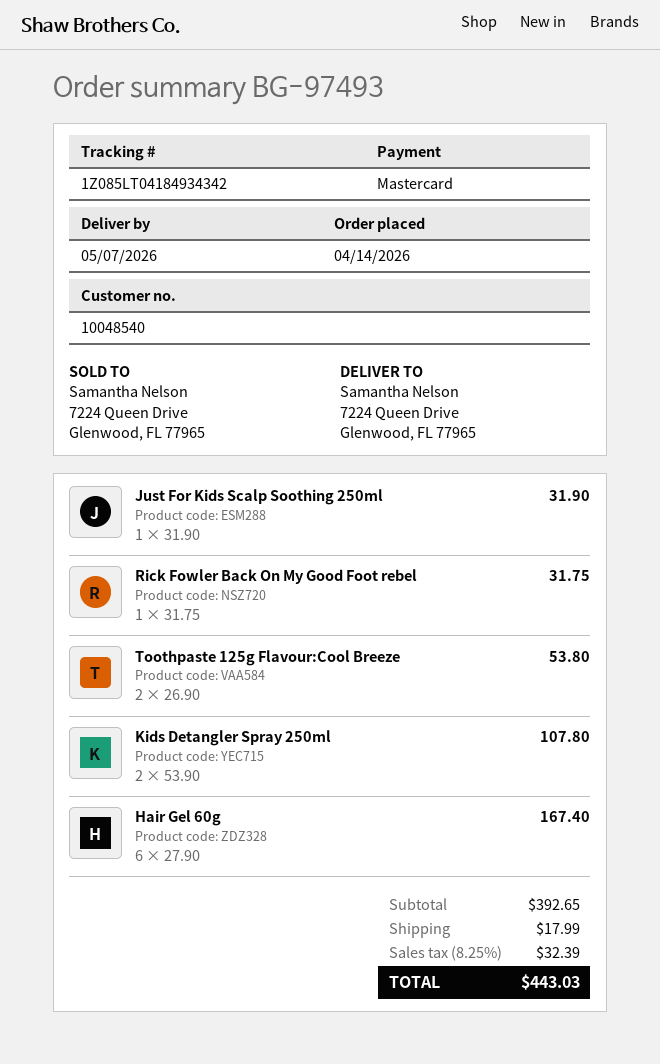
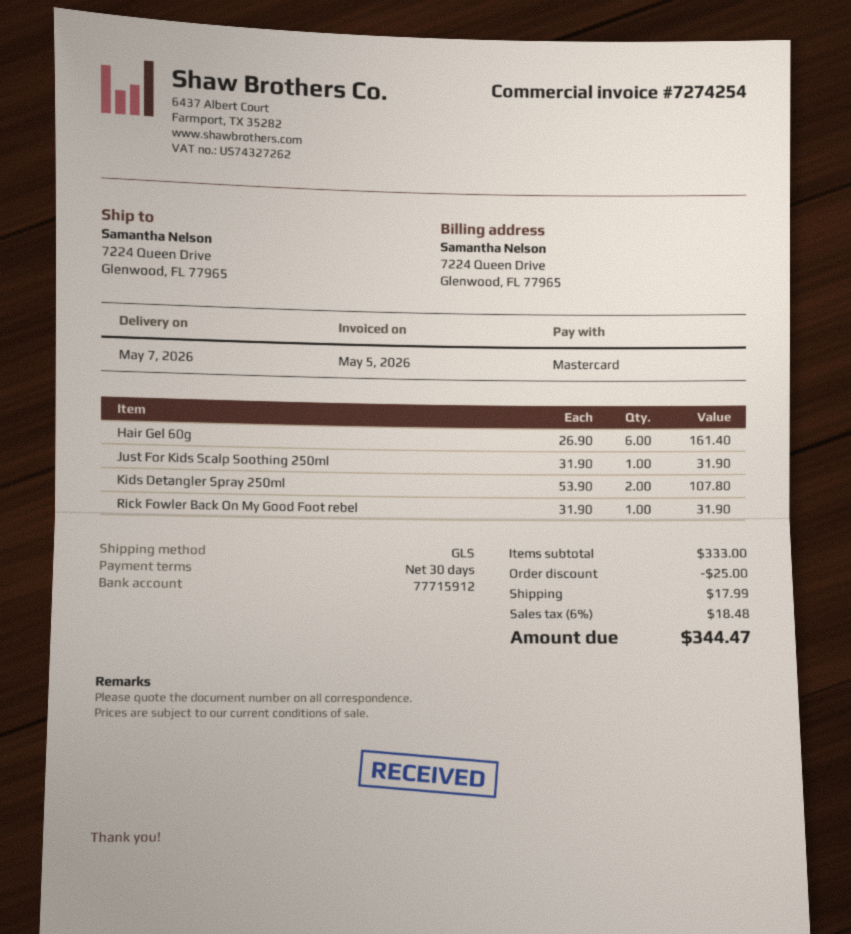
Rick Fowler Back On My Good Foot rebel: 1 x 31.75 = 31.75 -> 1 x 31.90 = 31.90
Toothpaste 125g Flavour:Cool Breeze: 2 x 26.90 = 53.80 -> none
Hair Gel 60g: 6 x 27.90 = 167.40 -> 6 x 26.90 = 161.40
subtotal: 392.65 -> 333.00
discount: none -> 25.00
tax: 8.25% = 32.39 -> 6% = 18.48
total: 443.03 -> 344.47

